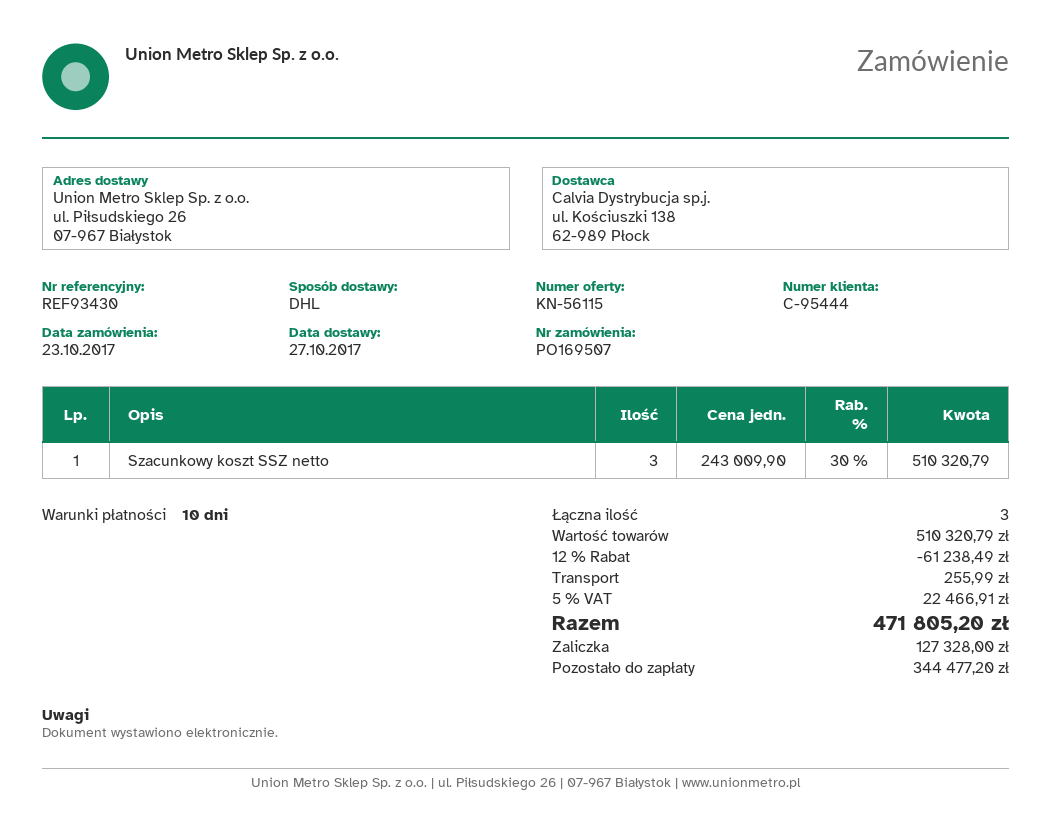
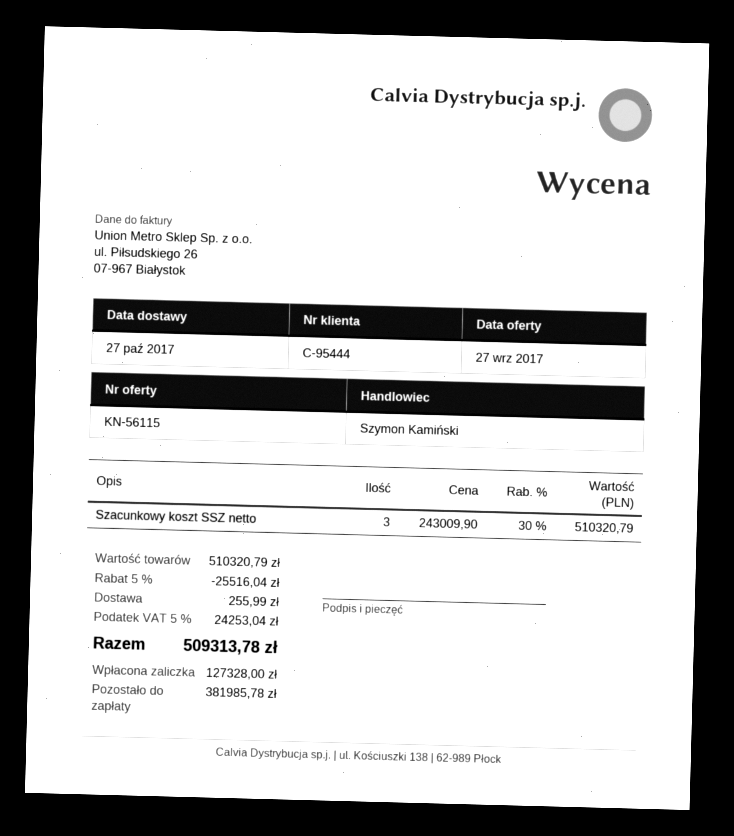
discount: 12% = 61238.49 -> 5% = 25516.04
tax: 5% = 22466.91 -> 5% = 24253.04
total: 471805.20 -> 509313.78
balance: 344477.20 -> 381985.78

